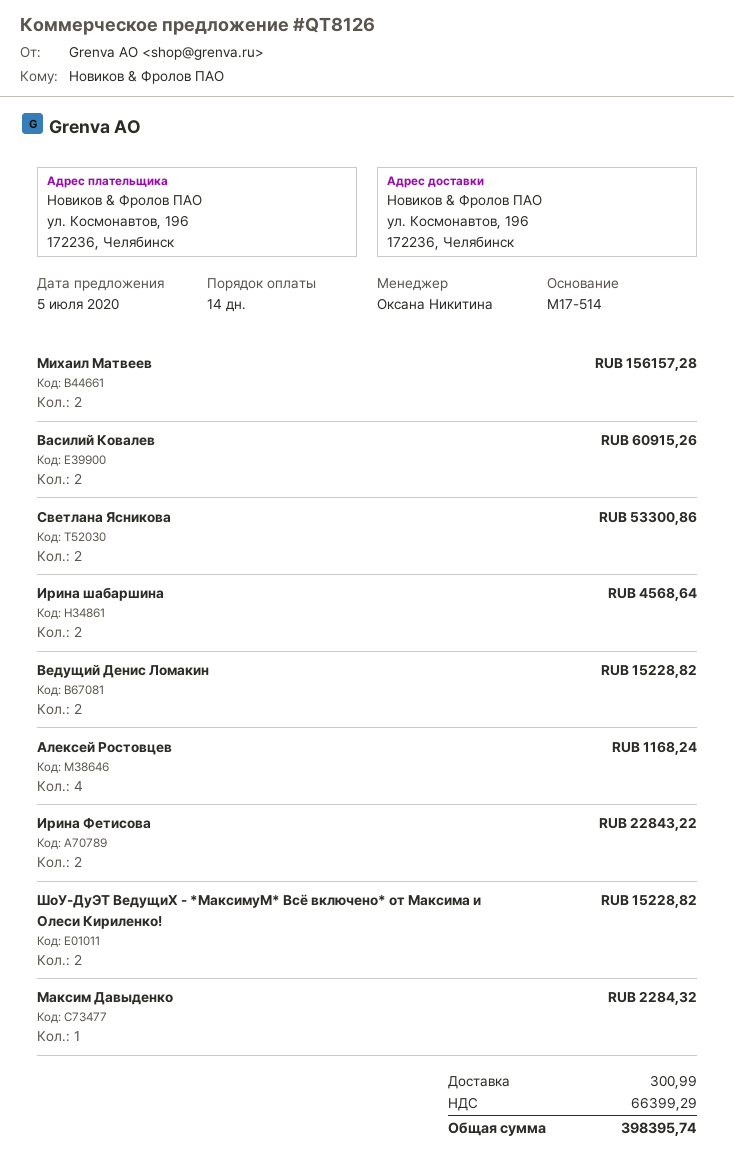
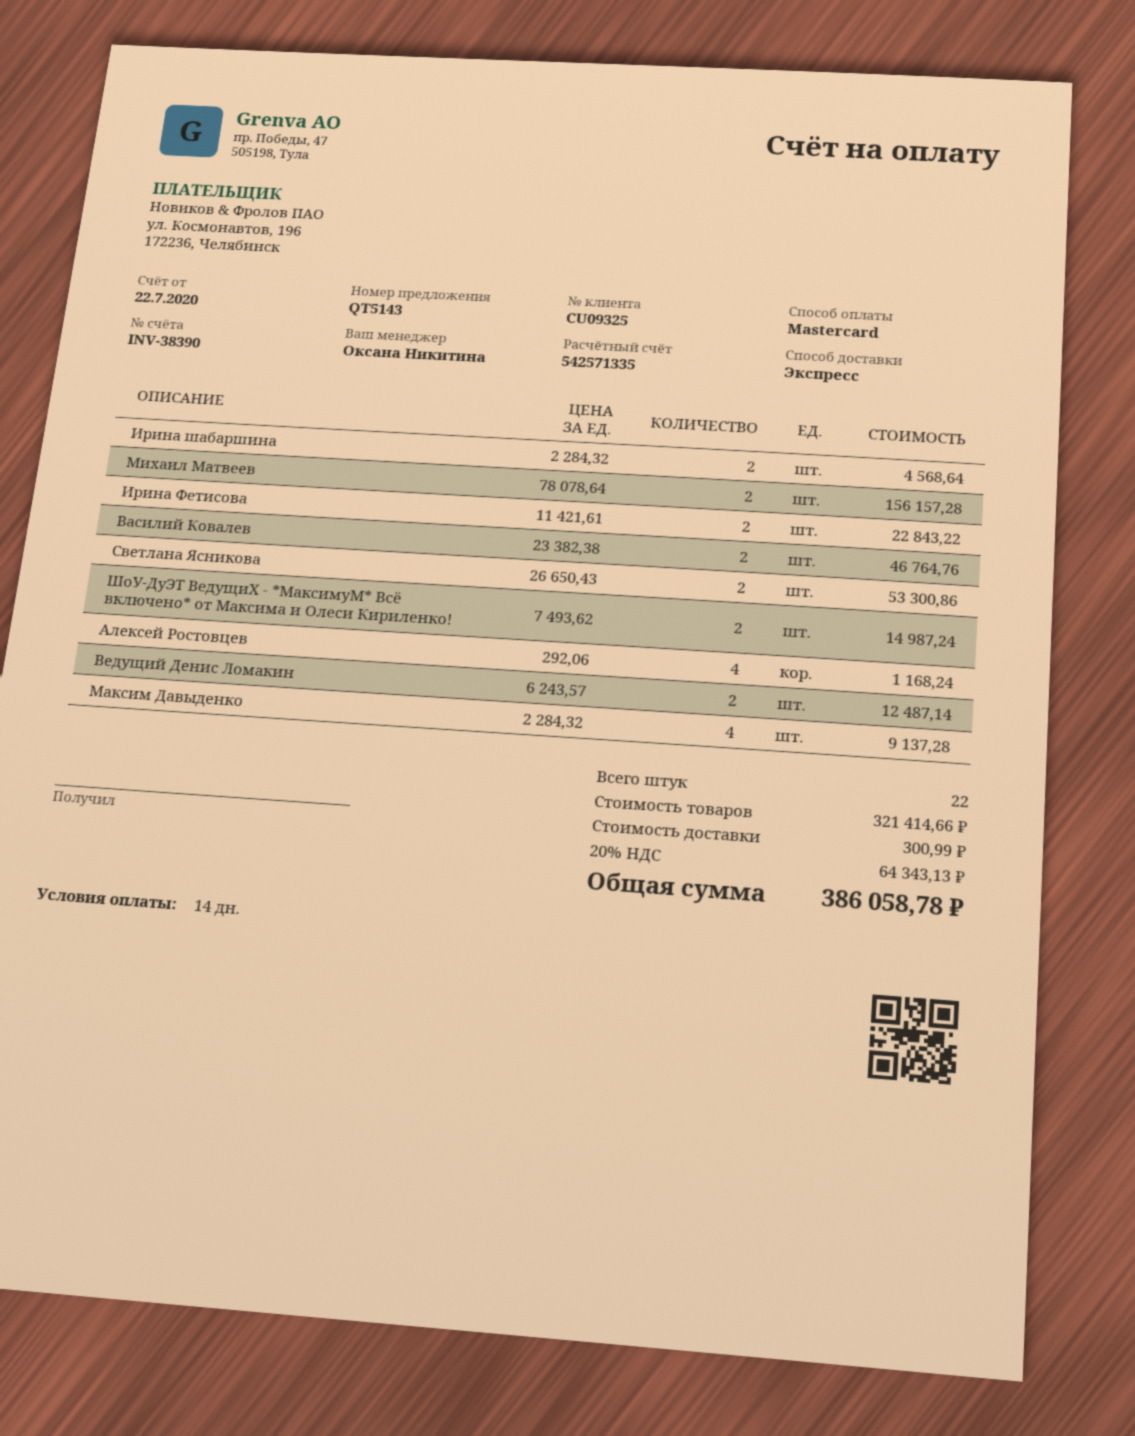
quote number: QT8126 -> QT5143
Василий Ковалев: 2 for 60915.26 -> 2 for 46764.76
Ведущий Денис Ломакин: 2 for 15228.82 -> 2 for 12487.14
ШоУ-ДуЭТ ВедущиХ - *МаксимуМ* Всё включено* от Максима и Олеси Кириленко!: 2 for 15228.82 -> 2 for 14987.24
Максим Давыденко: 1 for 2284.32 -> 4 for 9137.28
tax: 66399.29 -> 64343.13
total: 398395.74 -> 386058.78

